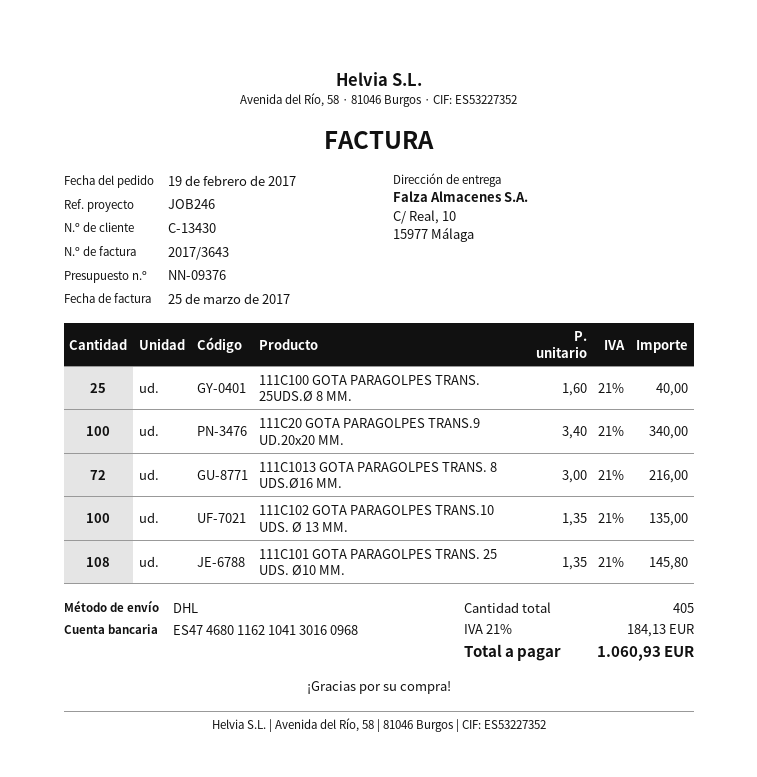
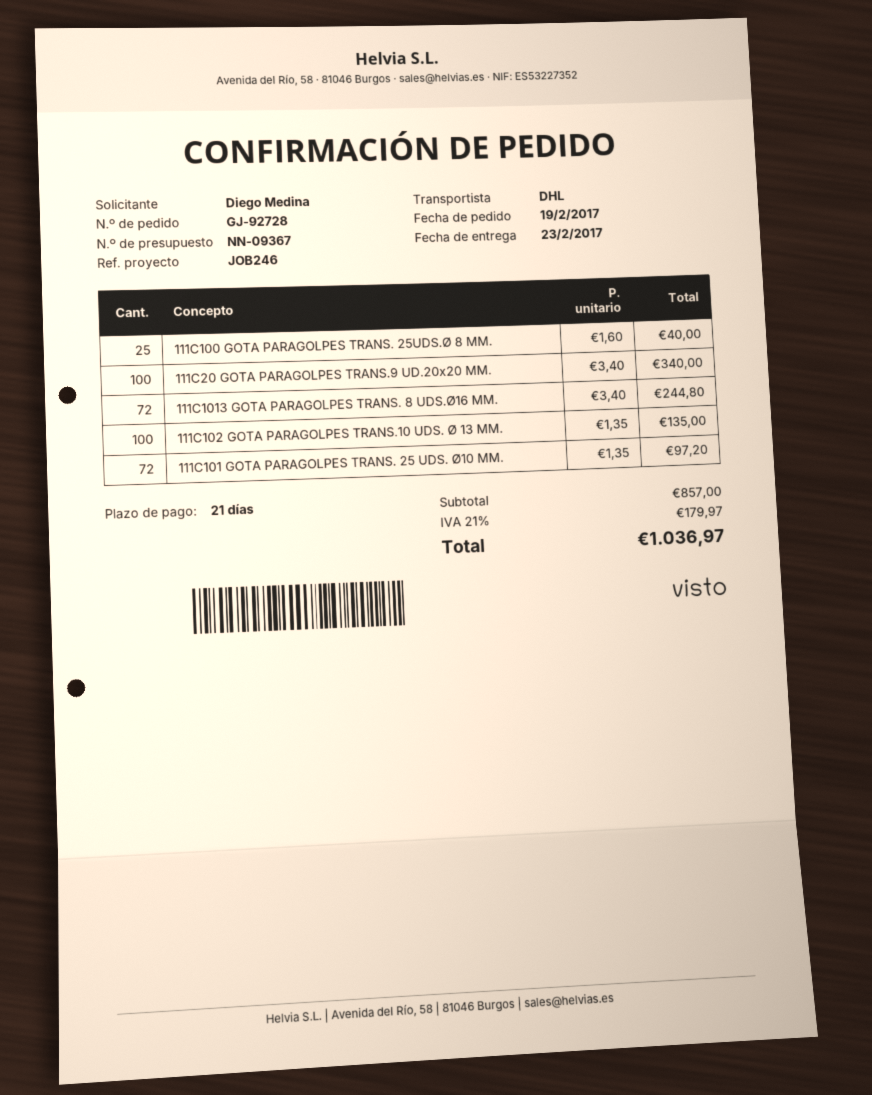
quote number: NN-09376 -> NN-09367
111C1013 GOTA PARAGOLPES TRANS. 8 UDS.Ø16 MM.: 72 x 3.00 = 216.00 -> 72 x 3.40 = 244.80
111C101 GOTA PARAGOLPES TRANS. 25 UDS. Ø10 MM.: 108 x 1.35 = 145.80 -> 72 x 1.35 = 97.20
tax: 21% = 184.13 -> 21% = 179.97
total: 1060.93 -> 1036.97

